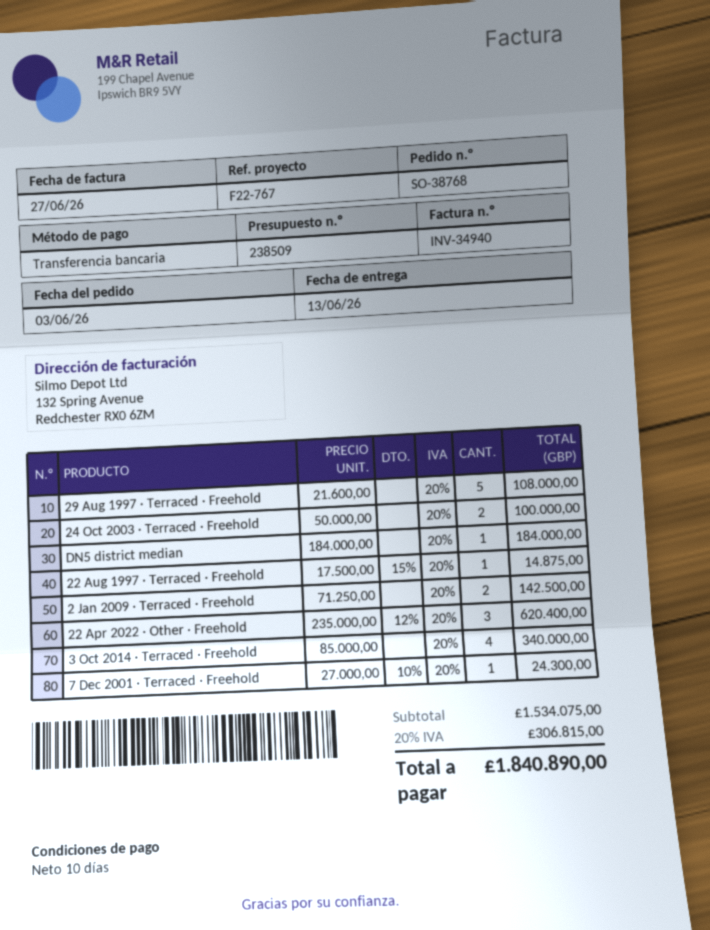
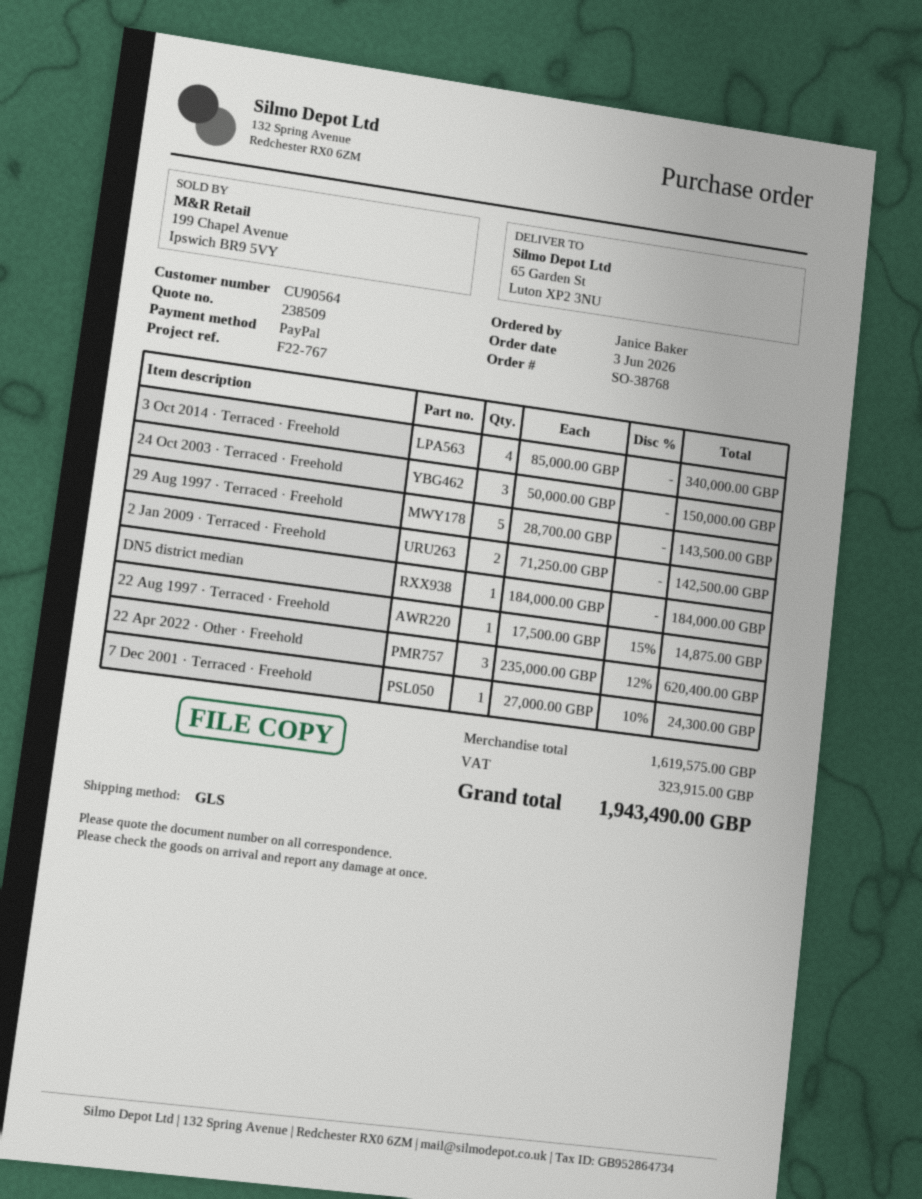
payment method: bank transfer -> PayPal
29 Aug 1997 · Terraced · Freehold: 5 x 21600.00 = 108000.00 -> 5 x 28700.00 = 143500.00
24 Oct 2003 · Terraced · Freehold: 2 x 50000.00 = 100000.00 -> 3 x 50000.00 = 150000.00
subtotal: 1534075.00 -> 1619575.00
tax: 306815.00 -> 323915.00
total: 1840890.00 -> 1943490.00

